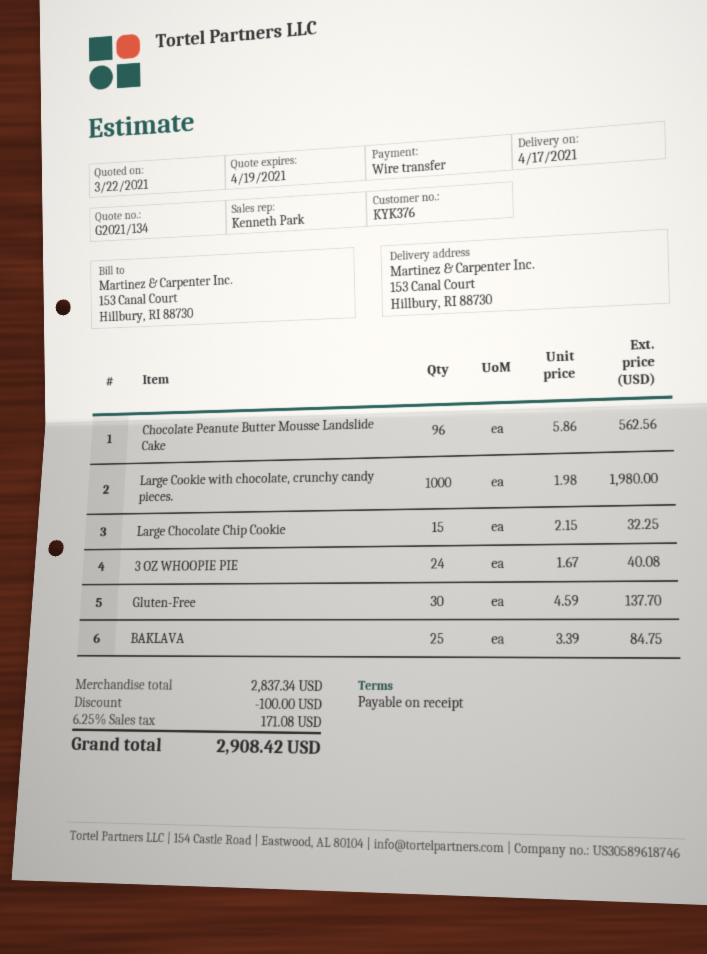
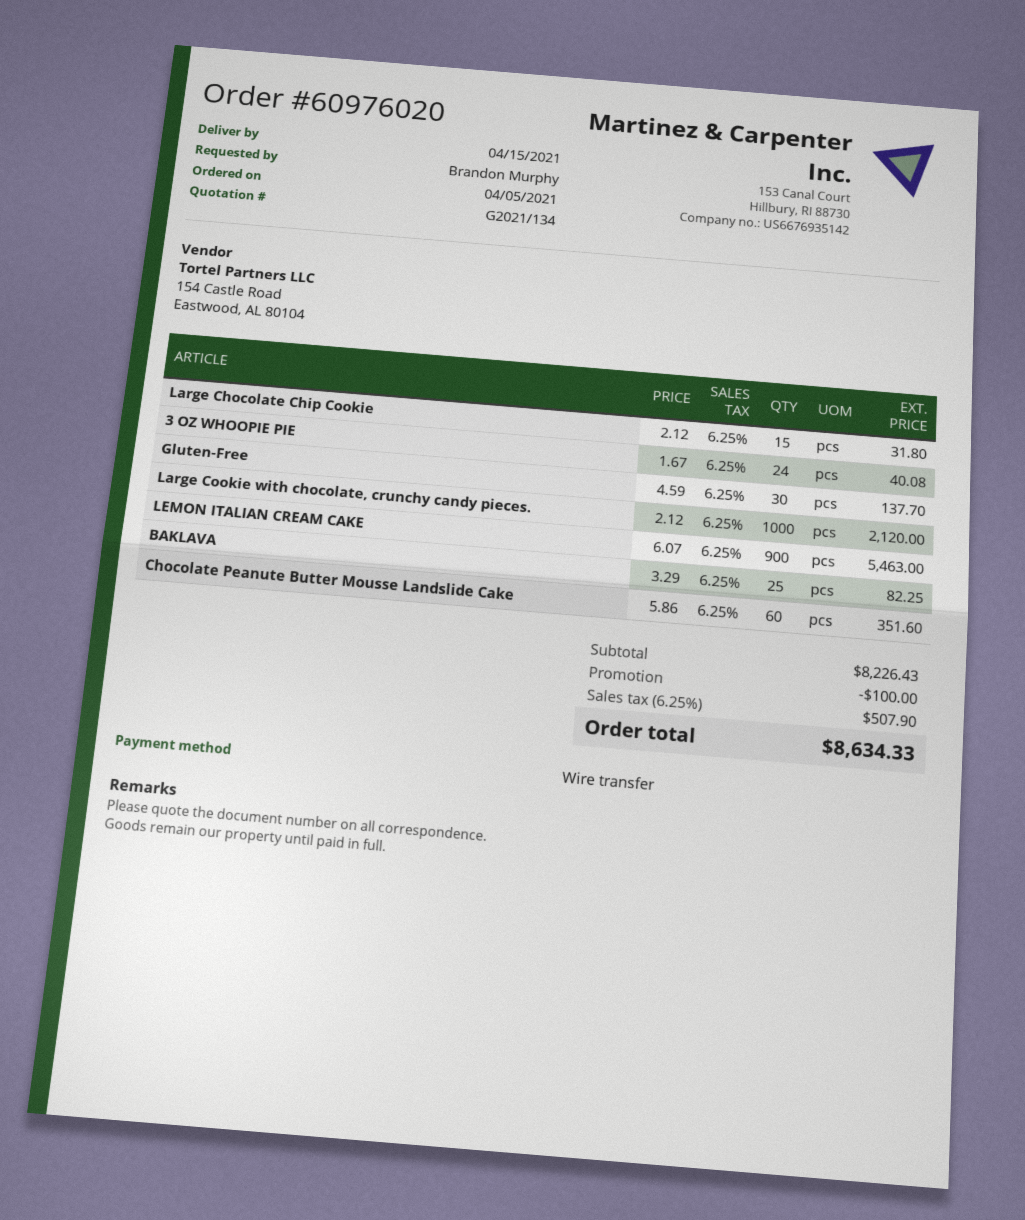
delivery date: 2021-04-17 -> 2021-04-15
Chocolate Peanute Butter Mousse Landslide Cake: 96 x 5.86 = 562.56 -> 60 x 5.86 = 351.60
Large Cookie with chocolate, crunchy candy pieces.: 1000 x 1.98 = 1980.00 -> 1000 x 2.12 = 2120.00
Large Chocolate Chip Cookie: 15 x 2.15 = 32.25 -> 15 x 2.12 = 31.80
BAKLAVA: 25 x 3.39 = 84.75 -> 25 x 3.29 = 82.25
LEMON ITALIAN CREAM CAKE: none -> 900 x 6.07 = 5463.00
subtotal: 2837.34 -> 8226.43
tax: 6.25% = 171.08 -> 6.25% = 507.90
total: 2908.42 -> 8634.33

